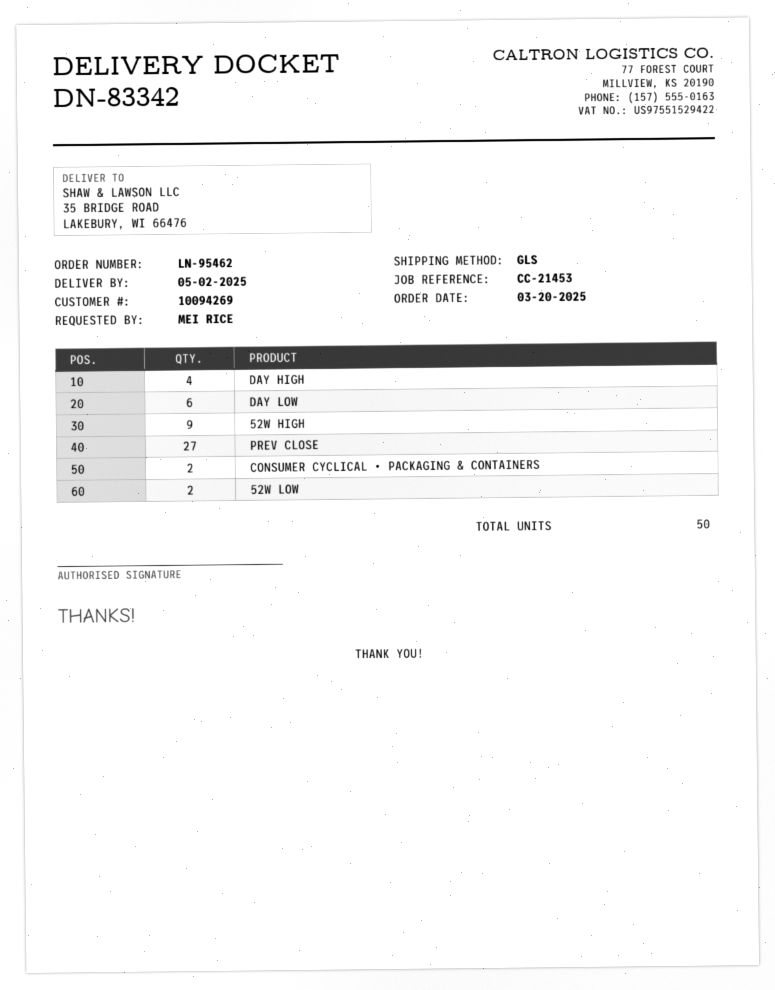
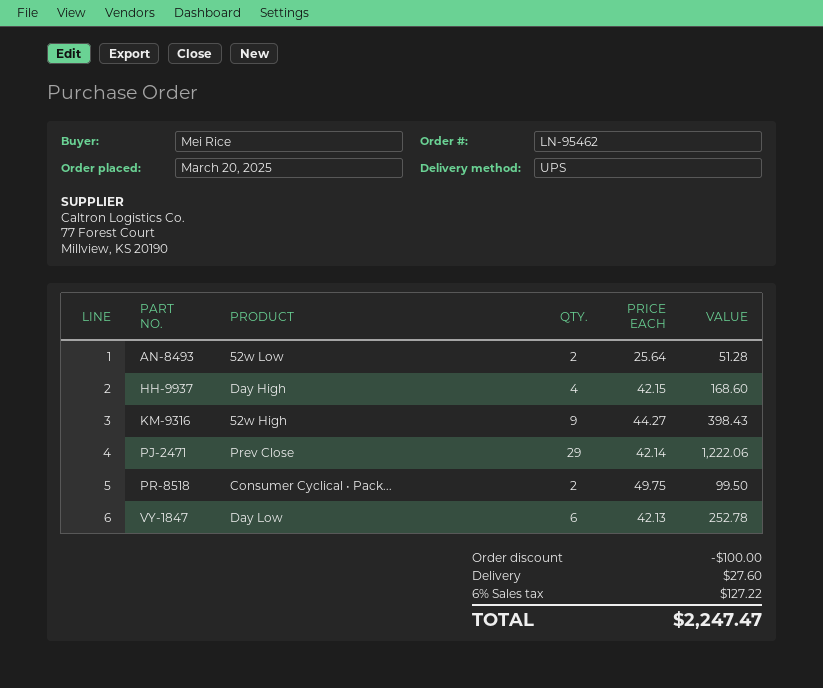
shipping method: GLS -> UPS
PREV CLOSE: 27 -> 29

